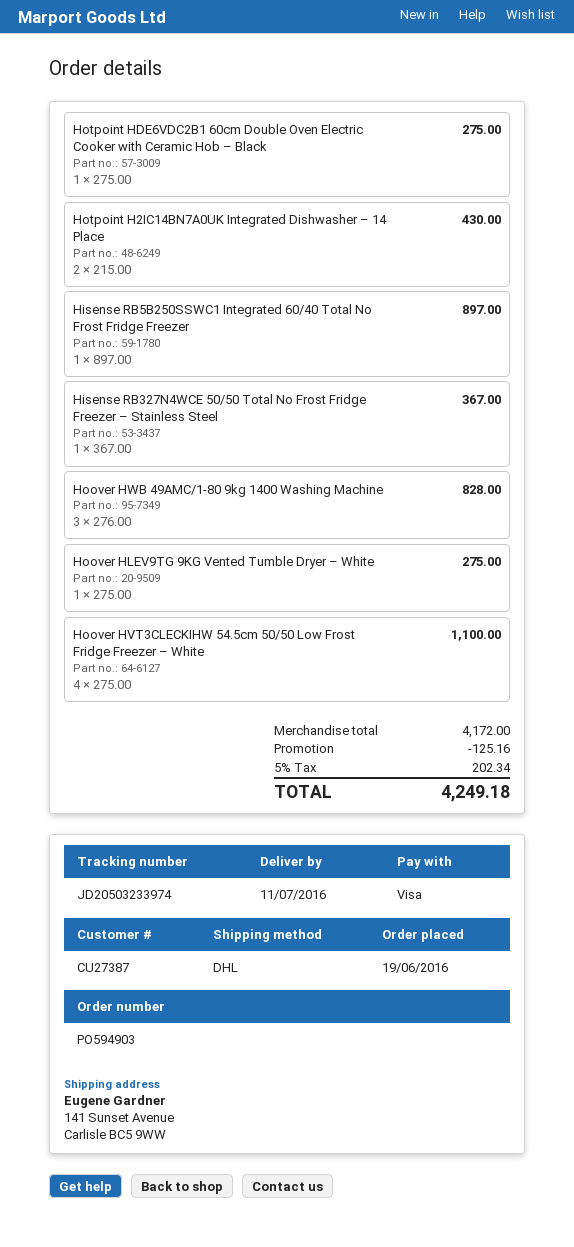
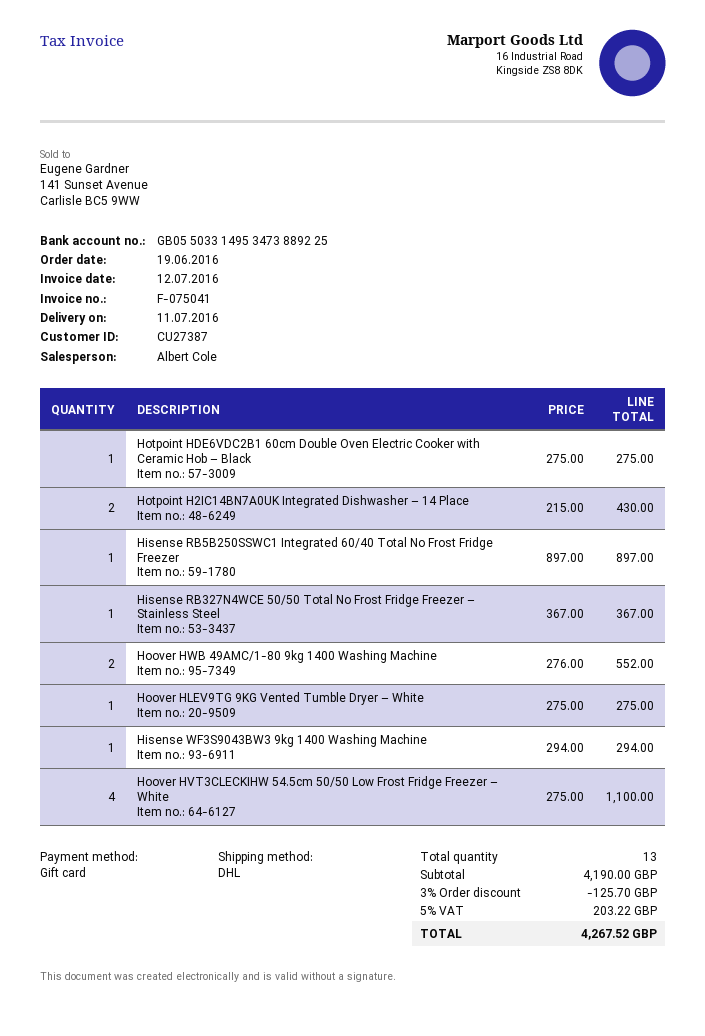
payment method: Visa -> gift card
Hoover HWB 49AMC/1-80 9kg 1400 Washing Machine: 3 x 276.00 = 828.00 -> 2 x 276.00 = 552.00
Hisense WF3S9043BW3 9kg 1400 Washing Machine: none -> 1 x 294.00 = 294.00
subtotal: 4172.00 -> 4190.00
discount: 125.16 -> 125.70
tax: 5% = 202.34 -> 5% = 203.22
total: 4249.18 -> 4267.52

